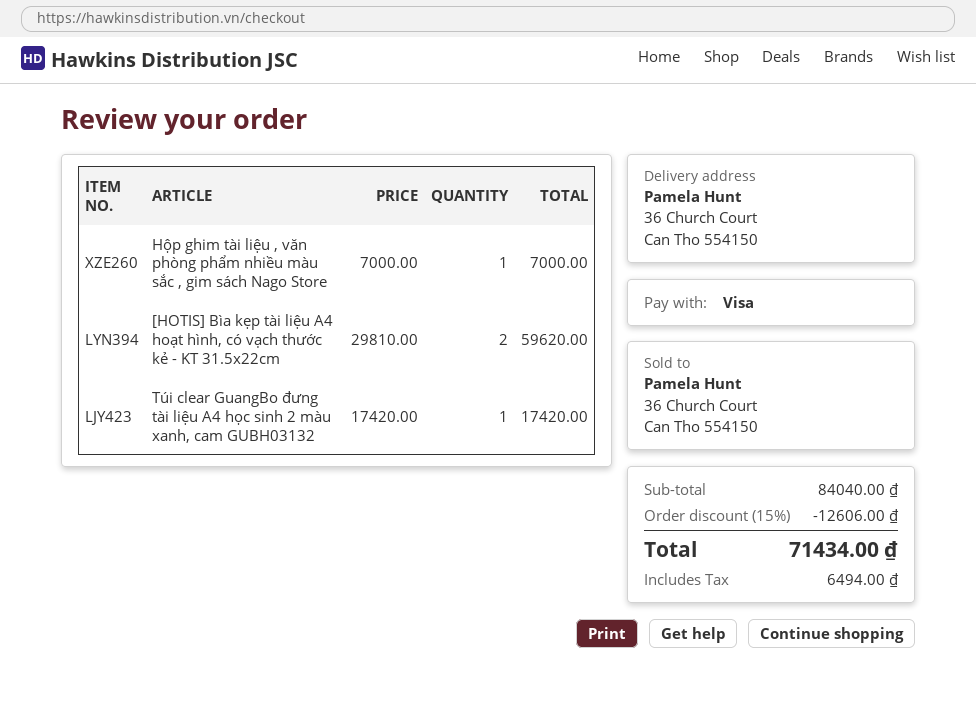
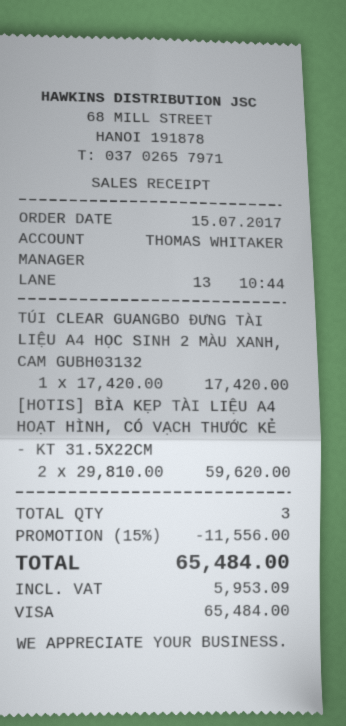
Hộp ghim tài liệu , văn phòng phẩm nhiều màu sắc , gim sách Nago Store: 1 x 7000.00 = 7000.00 -> none
discount: 15% = 12606.00 -> 15% = 11556.00
tax: 6494.00 -> 5953.09
total: 71434.00 -> 65484.00

